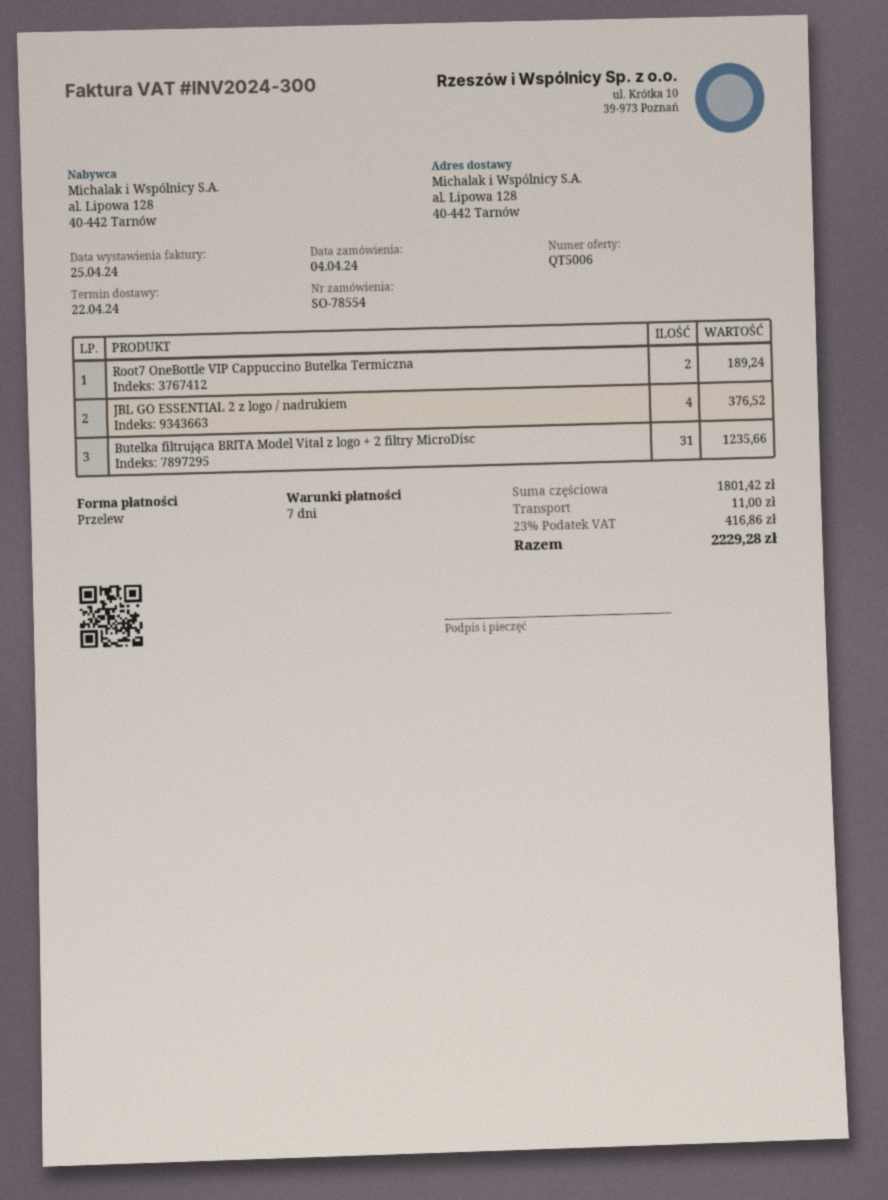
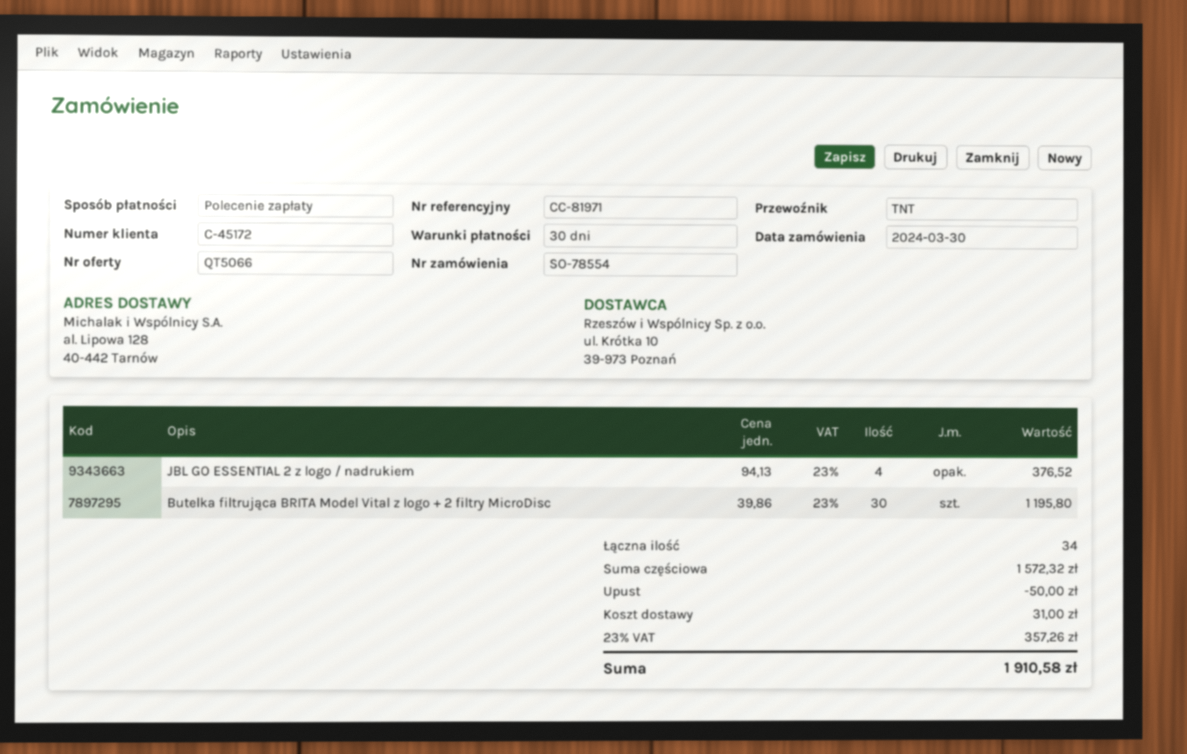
quote number: QT5006 -> QT5066
order date: 2024-04-04 -> 2024-03-30
payment terms: 7 days -> 30 days
payment method: bank transfer -> direct debit
Root7 OneBottle VIP Cappuccino Butelka Termiczna: 2 for 189.24 -> none
Butelka filtrująca BRITA Model Vital z logo + 2 filtry MicroDisc: 31 for 1235.66 -> 30 for 1195.80
subtotal: 1801.42 -> 1572.32
discount: none -> 50.00
shipping: 11.00 -> 31.00
tax: 23% = 416.86 -> 23% = 357.26
total: 2229.28 -> 1910.58

